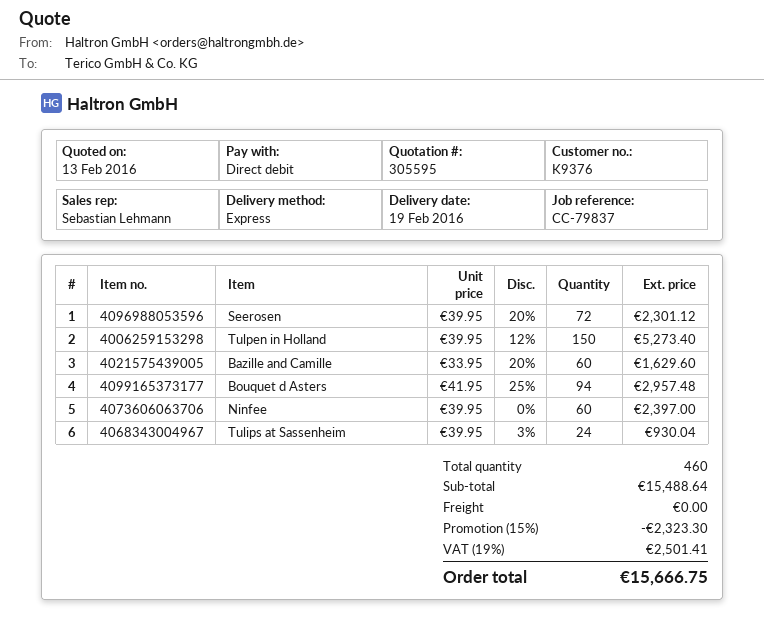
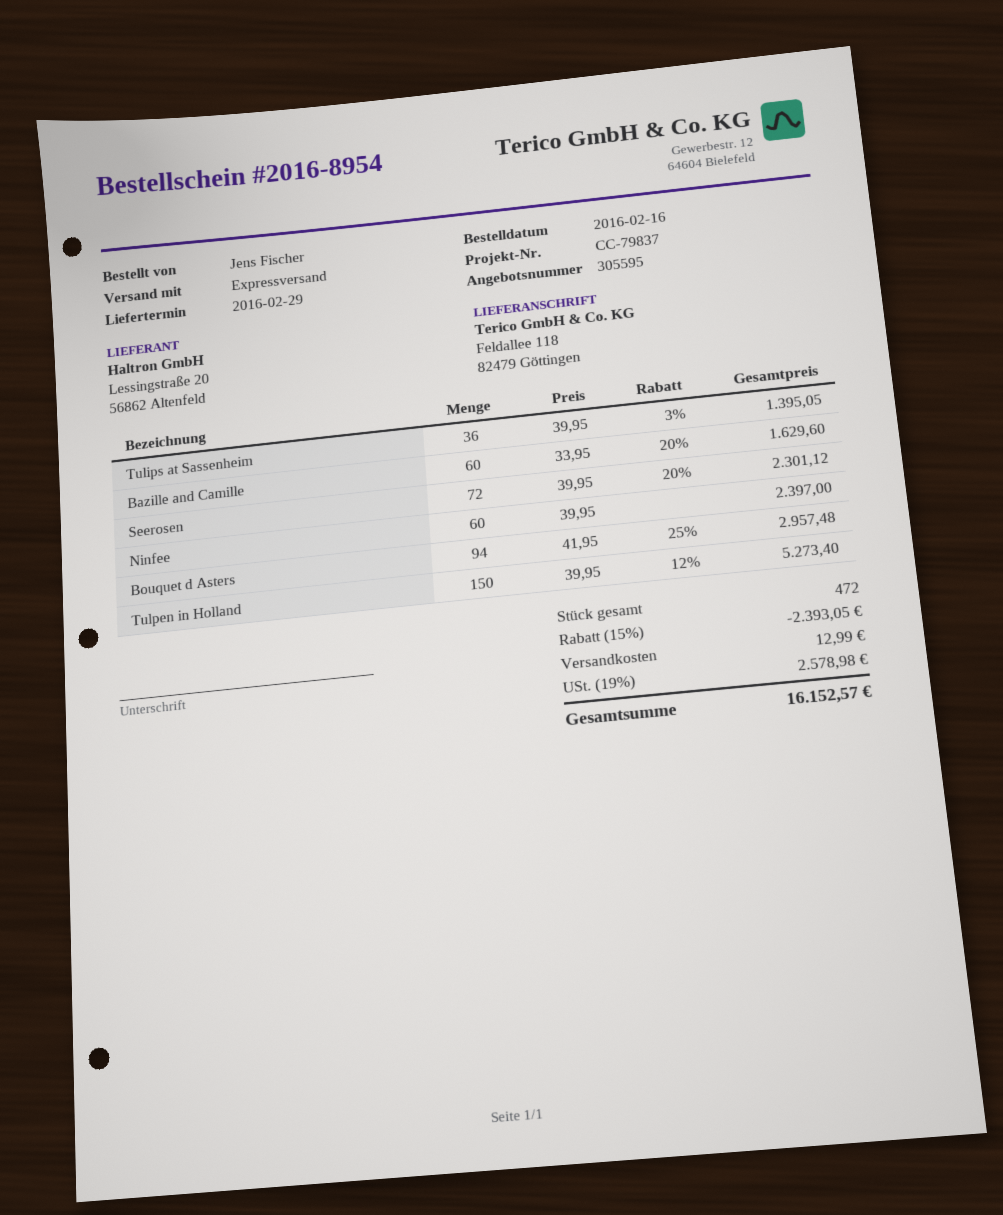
delivery date: 2016-02-19 -> 2016-02-29
Tulips at Sassenheim: 24 x 39.95 - 3% = 930.04 -> 36 x 39.95 - 3% = 1395.05
total quantity: 460 -> 472
discount: 15% = 2323.30 -> 15% = 2393.05
shipping: 0.00 -> 12.99
tax: 19% = 2501.41 -> 19% = 2578.98
total: 15666.75 -> 16152.57

